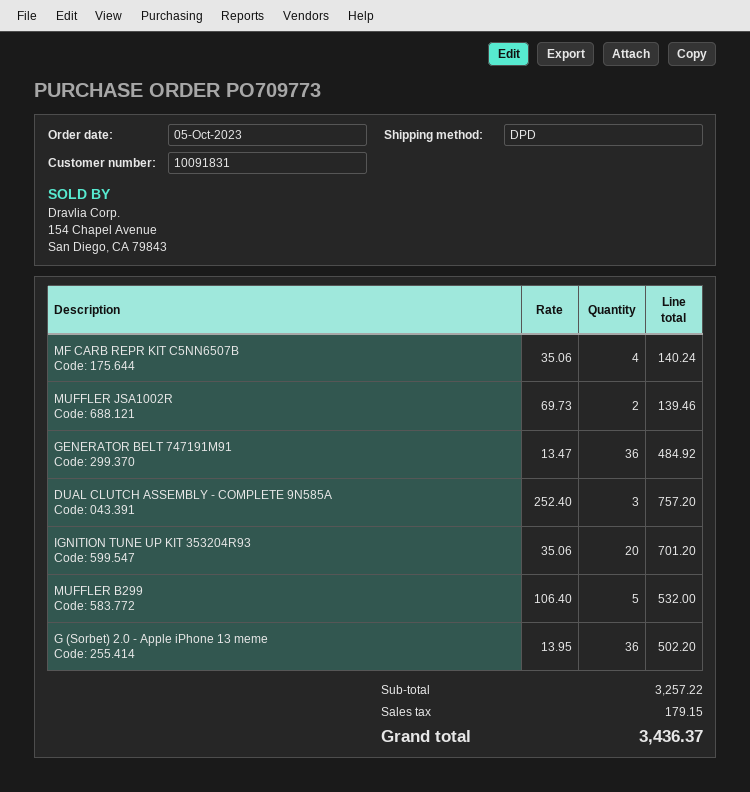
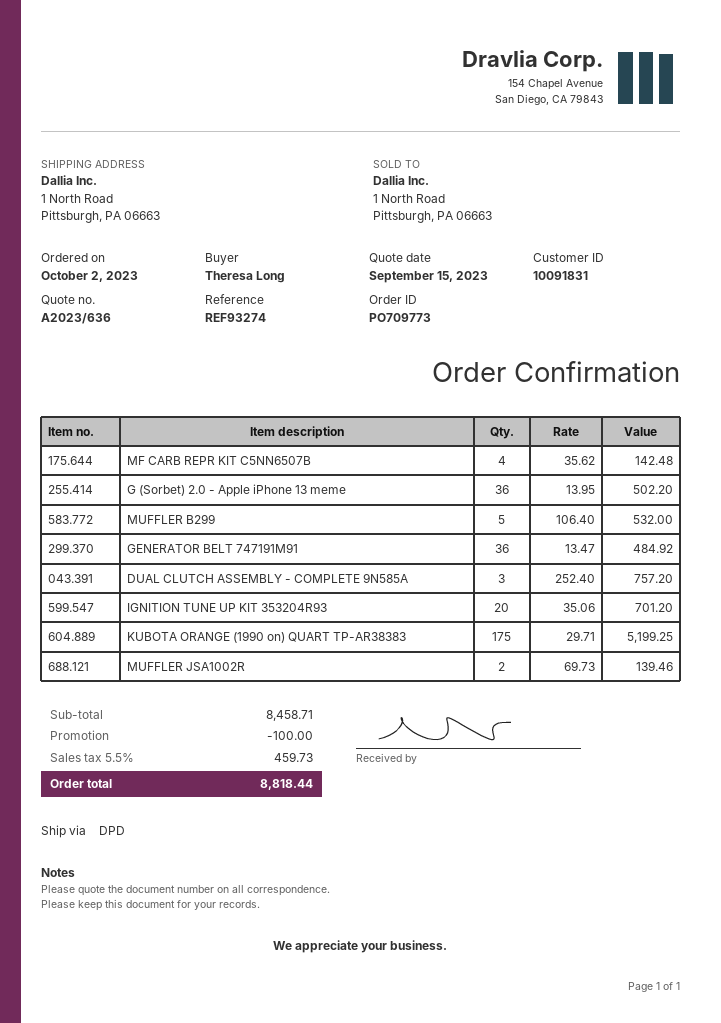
order date: 2023-10-05 -> 2023-10-02
MF CARB REPR KIT C5NN6507B: 4 x 35.06 = 140.24 -> 4 x 35.62 = 142.48
KUBOTA ORANGE (1990 on) QUART TP-AR38383: none -> 175 x 29.71 = 5199.25
subtotal: 3257.22 -> 8458.71
discount: none -> 100.00
tax: 179.15 -> 459.73
total: 3436.37 -> 8818.44

